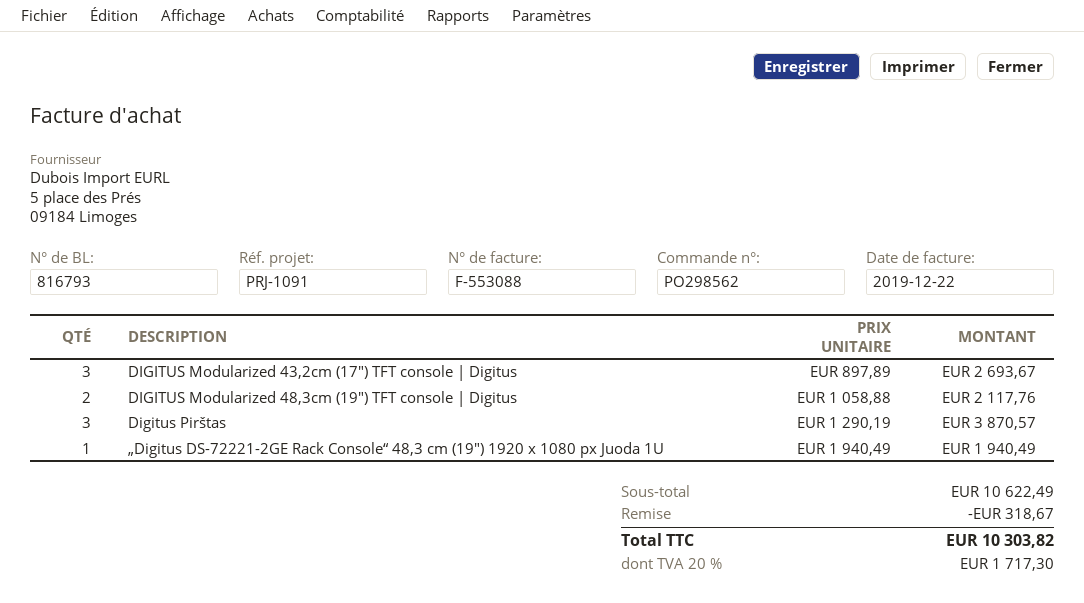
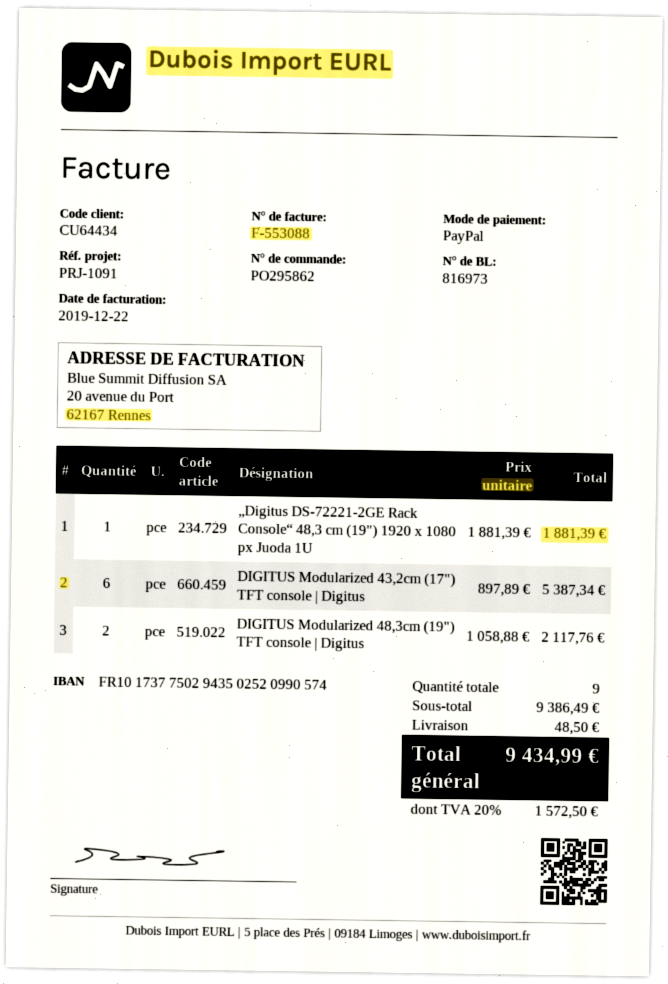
order number: PO298562 -> PO295862
delivery note number: 816793 -> 816973
DIGITUS Modularized 43,2cm (17") TFT console | Digitus: 3 x 897.89 = 2693.67 -> 6 x 897.89 = 5387.34
Digitus Pirštas: 3 x 1290.19 = 3870.57 -> none
„Digitus DS-72221-2GE Rack Console“ 48,3 cm (19") 1920 x 1080 px Juoda 1U: 1 x 1940.49 = 1940.49 -> 1 x 1881.39 = 1881.39
subtotal: 10622.49 -> 9386.49
discount: 318.67 -> none
shipping: none -> 48.50
tax: 20% = 1717.30 -> 20% = 1572.50
total: 10303.82 -> 9434.99

